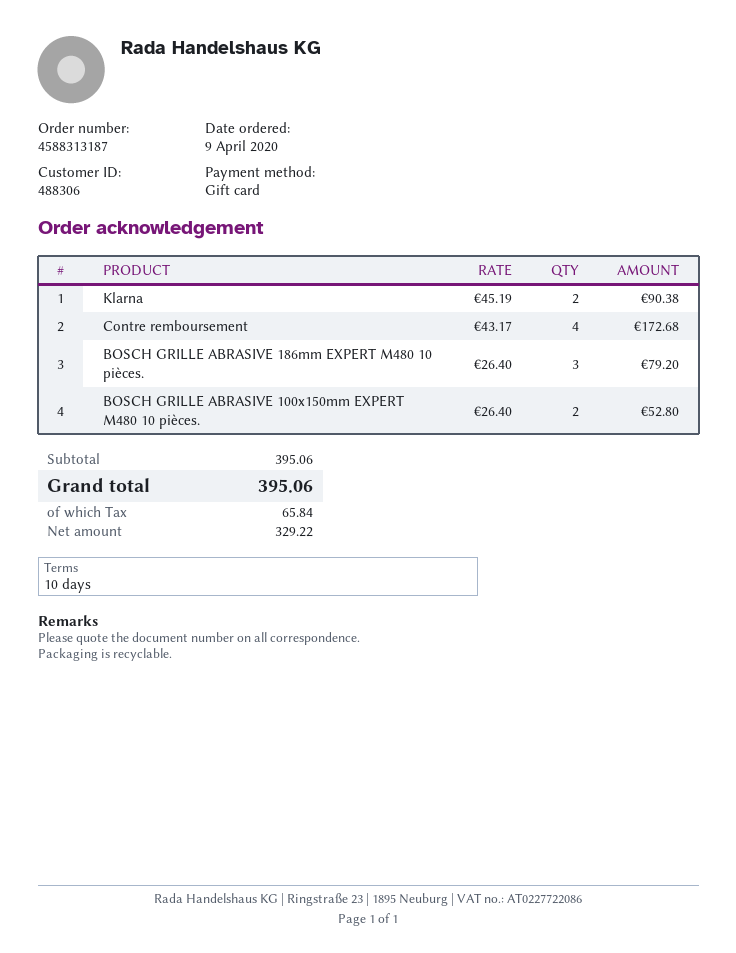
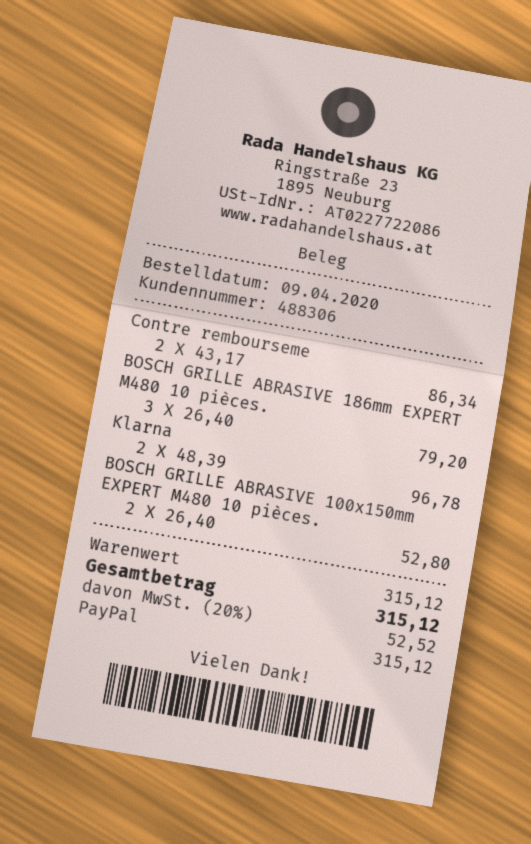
payment method: gift card -> PayPal
Klarna: 2 x 45.19 = 90.38 -> 2 x 48.39 = 96.78
Contre remboursement: 4 x 43.17 = 172.68 -> 2 x 43.17 = 86.34
subtotal: 395.06 -> 315.12
tax: 65.84 -> 52.52
total: 395.06 -> 315.12

